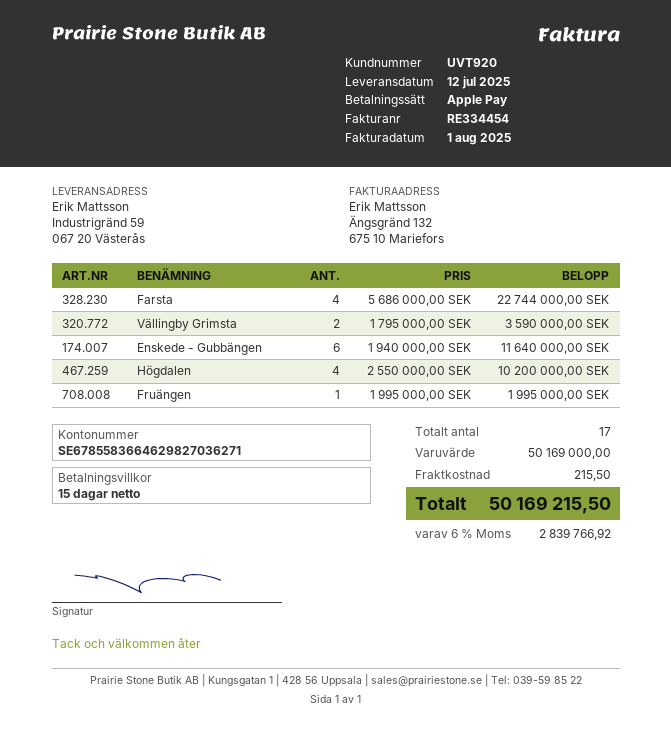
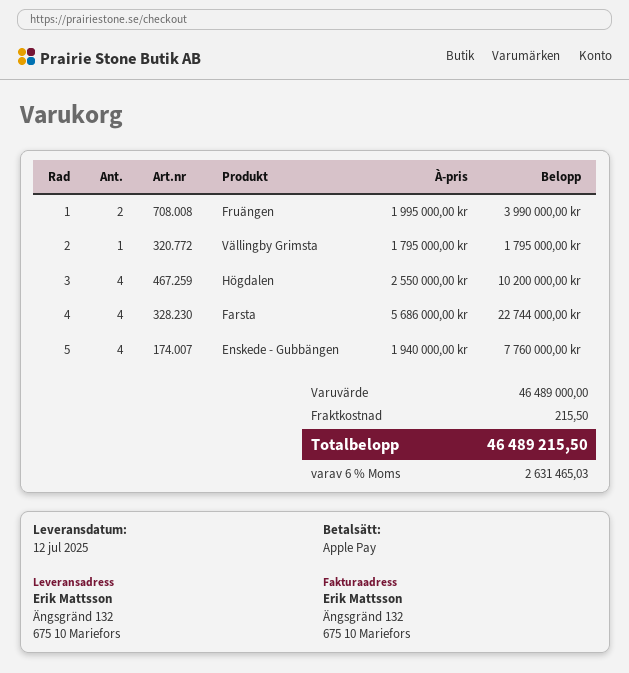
ship to: Industrigränd 59, 067 20 Västerås -> Ängsgränd 132, 675 10 Mariefors
Vällingby Grimsta: 2 x 1795000.00 = 3590000.00 -> 1 x 1795000.00 = 1795000.00
Enskede - Gubbängen: 6 x 1940000.00 = 11640000.00 -> 4 x 1940000.00 = 7760000.00
Fruängen: 1 x 1995000.00 = 1995000.00 -> 2 x 1995000.00 = 3990000.00
subtotal: 50169000.00 -> 46489000.00
tax: 6% = 2839766.92 -> 6% = 2631465.03
total: 50169215.50 -> 46489215.50

